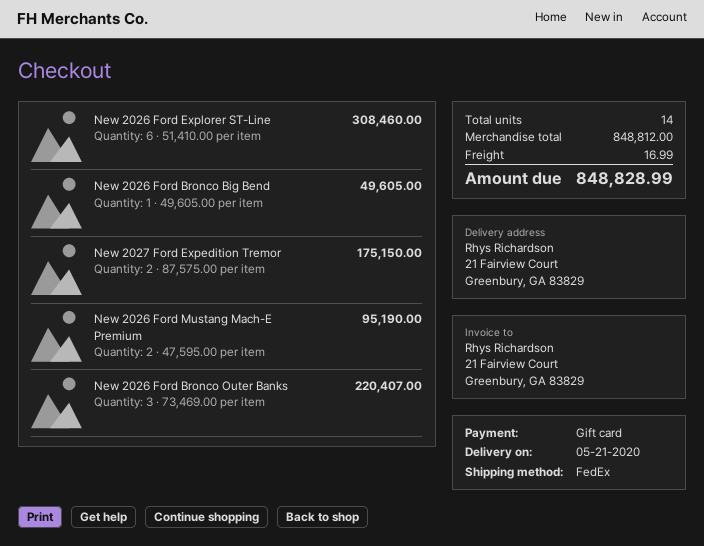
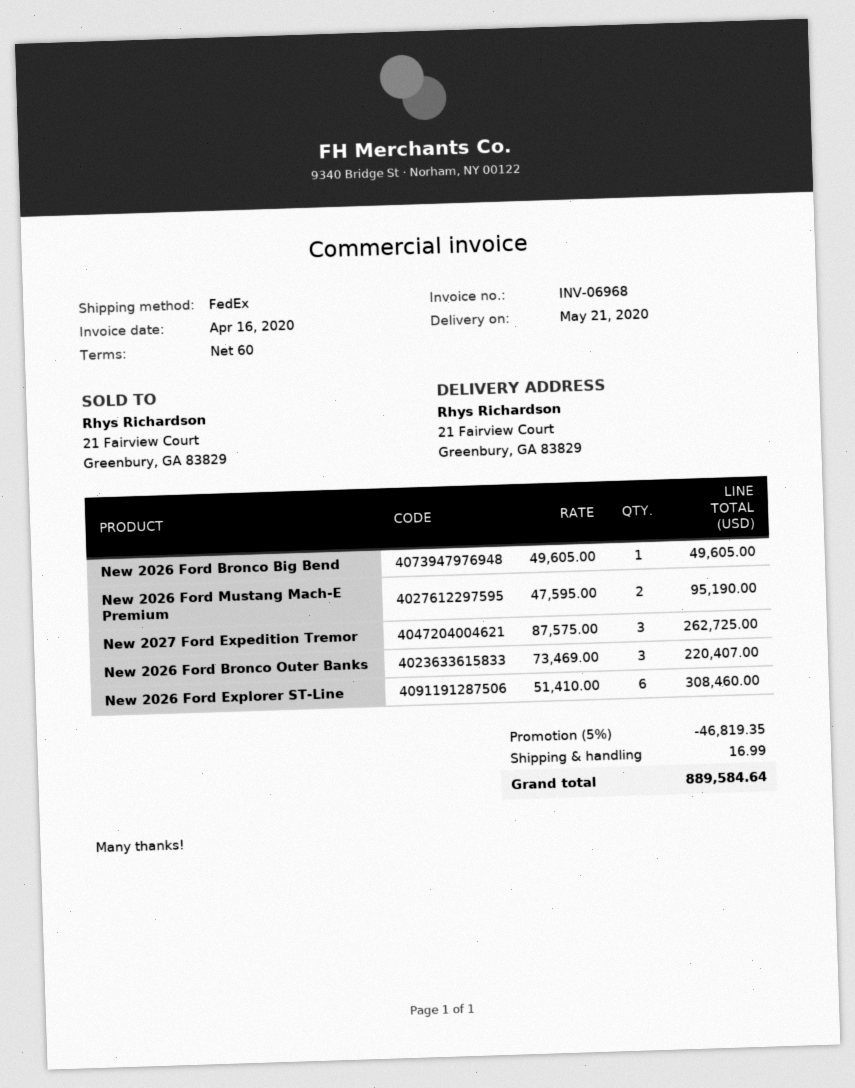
New 2027 Ford Expedition Tremor: 2 x 87575.00 = 175150.00 -> 3 x 87575.00 = 262725.00
discount: none -> 5% = 46819.35
total: 848828.99 -> 889584.64

